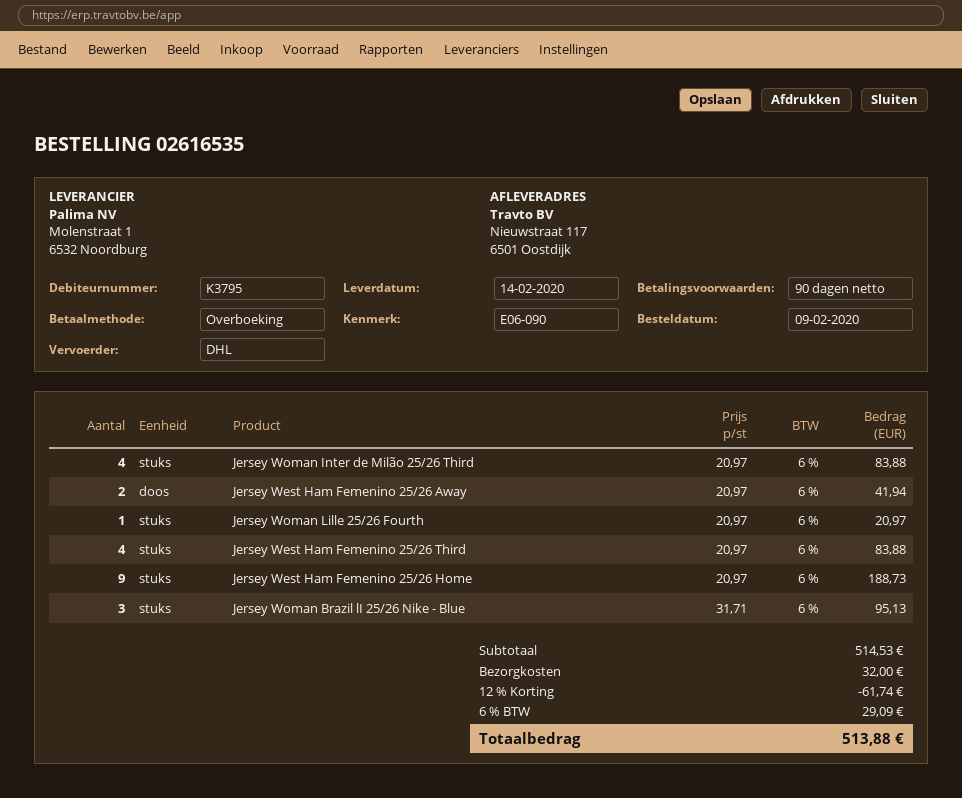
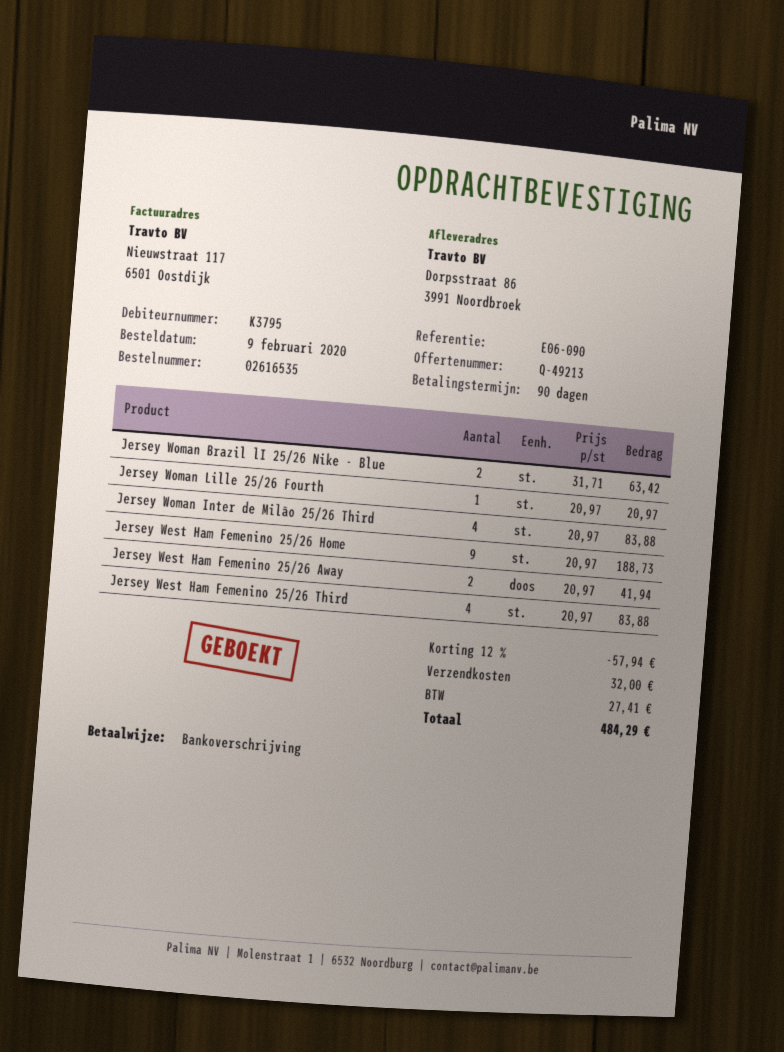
ship to: Nieuwstraat 117, 6501 Oostdijk -> Dorpsstraat 86, 3991 Noordbroek
Jersey Woman Brazil lI 25/26 Nike - Blue: 3 x 31.71 = 95.13 -> 2 x 31.71 = 63.42
discount: 12% = 61.74 -> 12% = 57.94
tax: 29.09 -> 27.41
total: 513.88 -> 484.29

